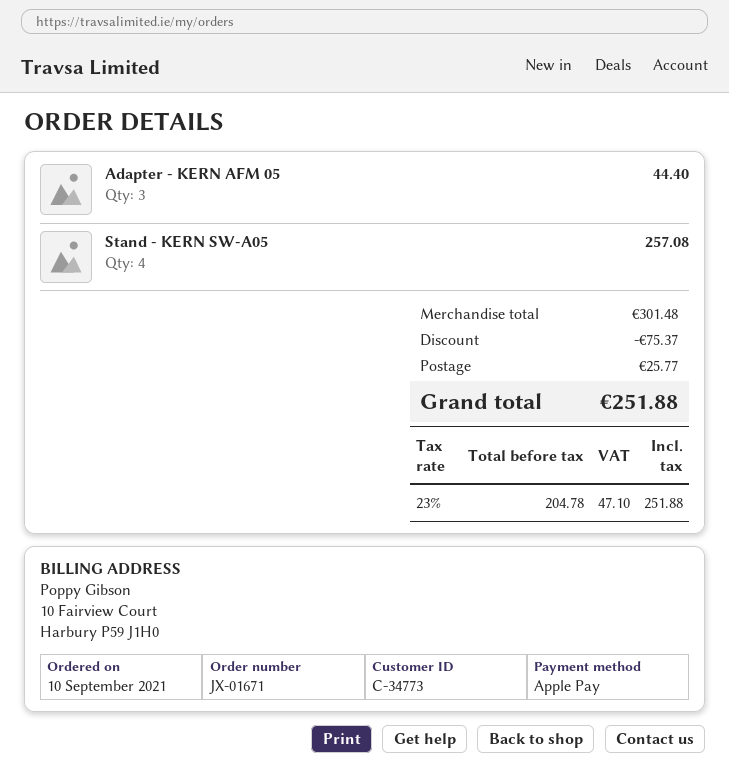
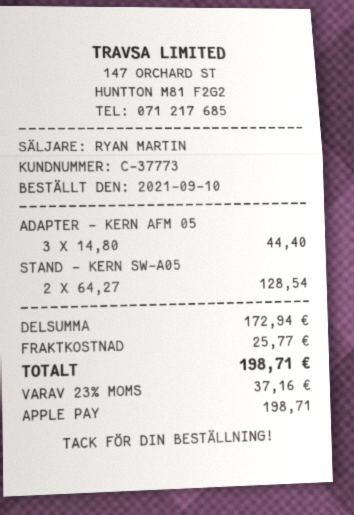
customer number: C-34773 -> C-37773
Stand - KERN SW-A05: 4 for 257.08 -> 2 for 128.54
subtotal: 301.48 -> 172.94
discount: 75.37 -> none
tax: 23% = 47.10 -> 23% = 37.16
total: 251.88 -> 198.71

